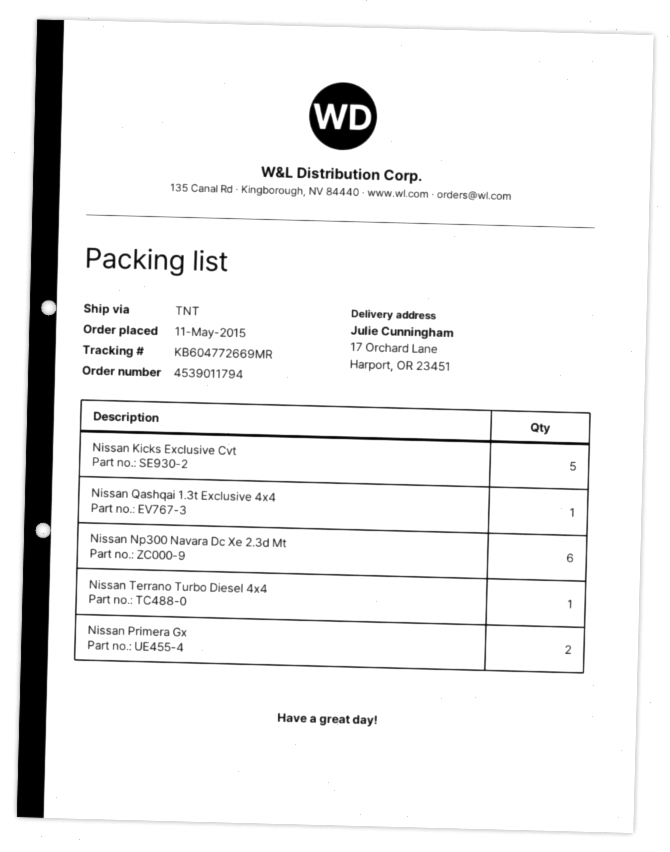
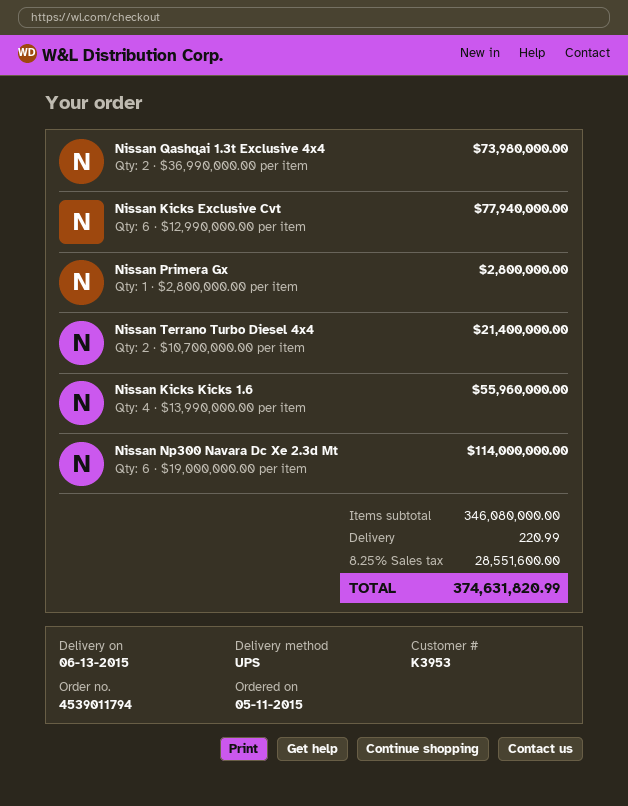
shipping method: TNT -> UPS
Nissan Kicks Exclusive Cvt: 5 -> 6
Nissan Qashqai 1.3t Exclusive 4x4: 1 -> 2
Nissan Terrano Turbo Diesel 4x4: 1 -> 2
Nissan Primera Gx: 2 -> 1
Nissan Kicks Kicks 1.6: none -> 4

